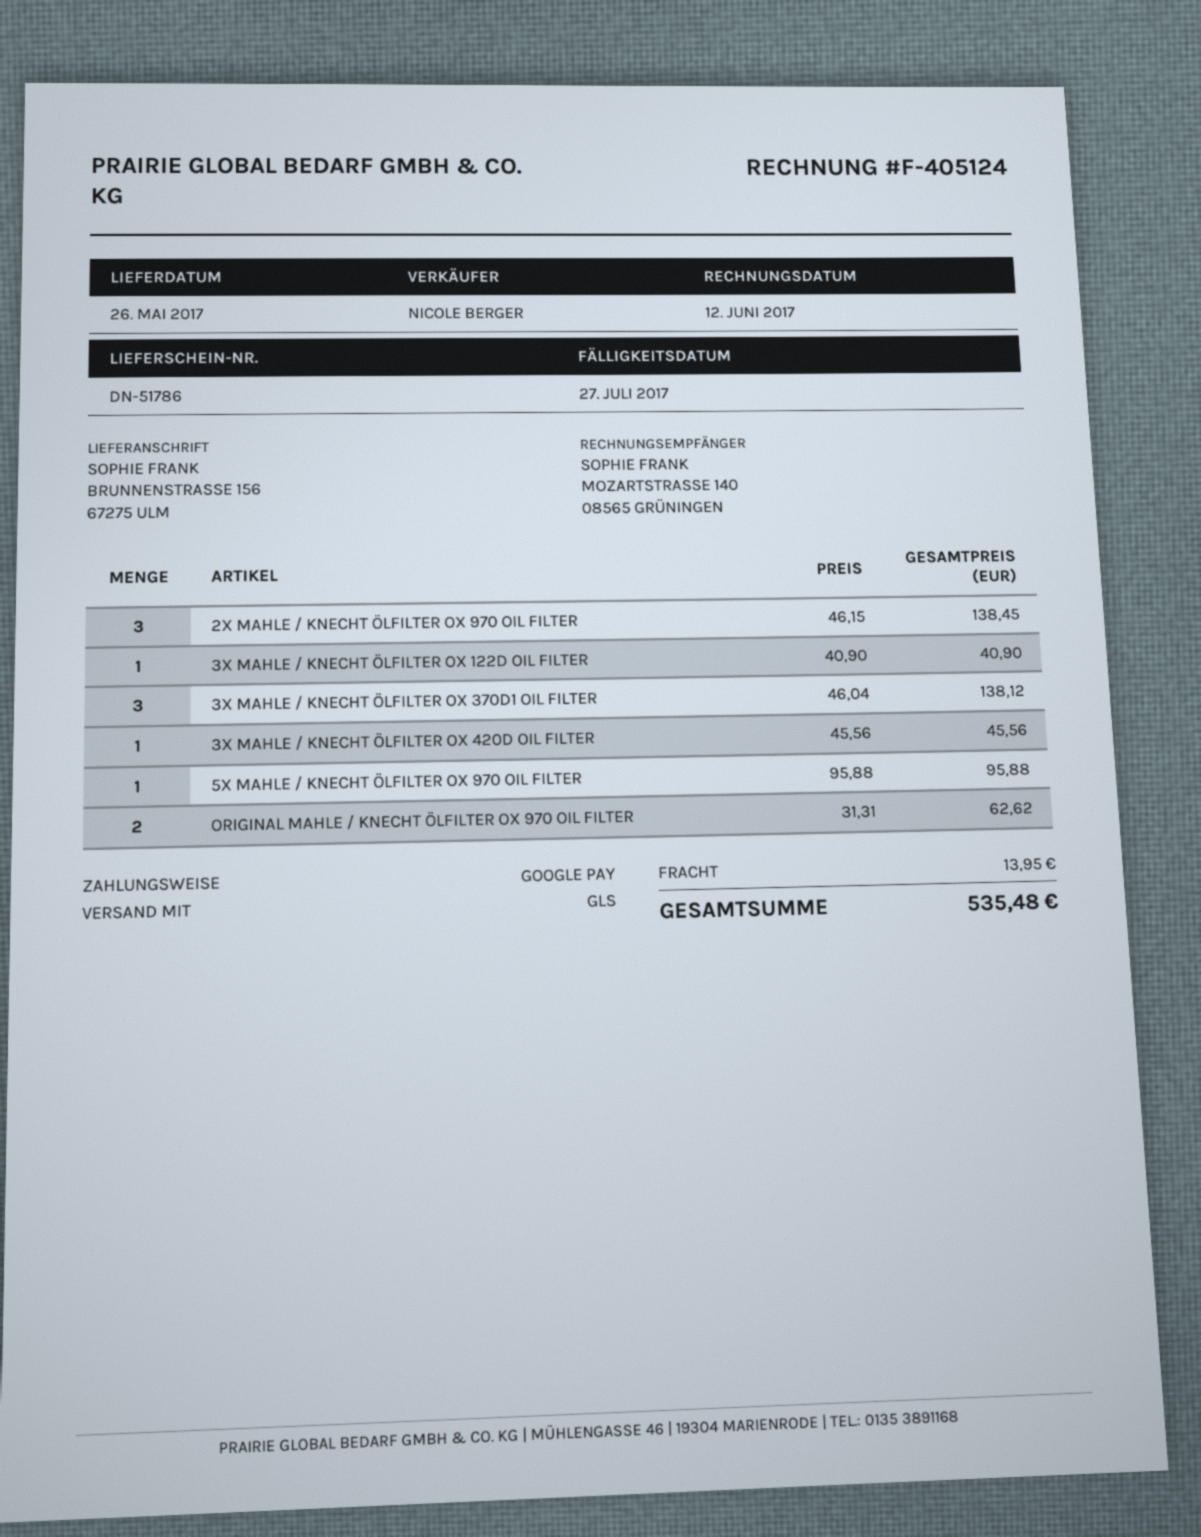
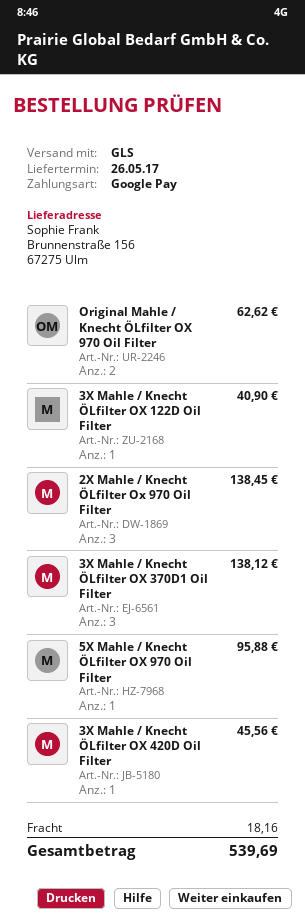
shipping: 13.95 -> 18.16
total: 535.48 -> 539.69

